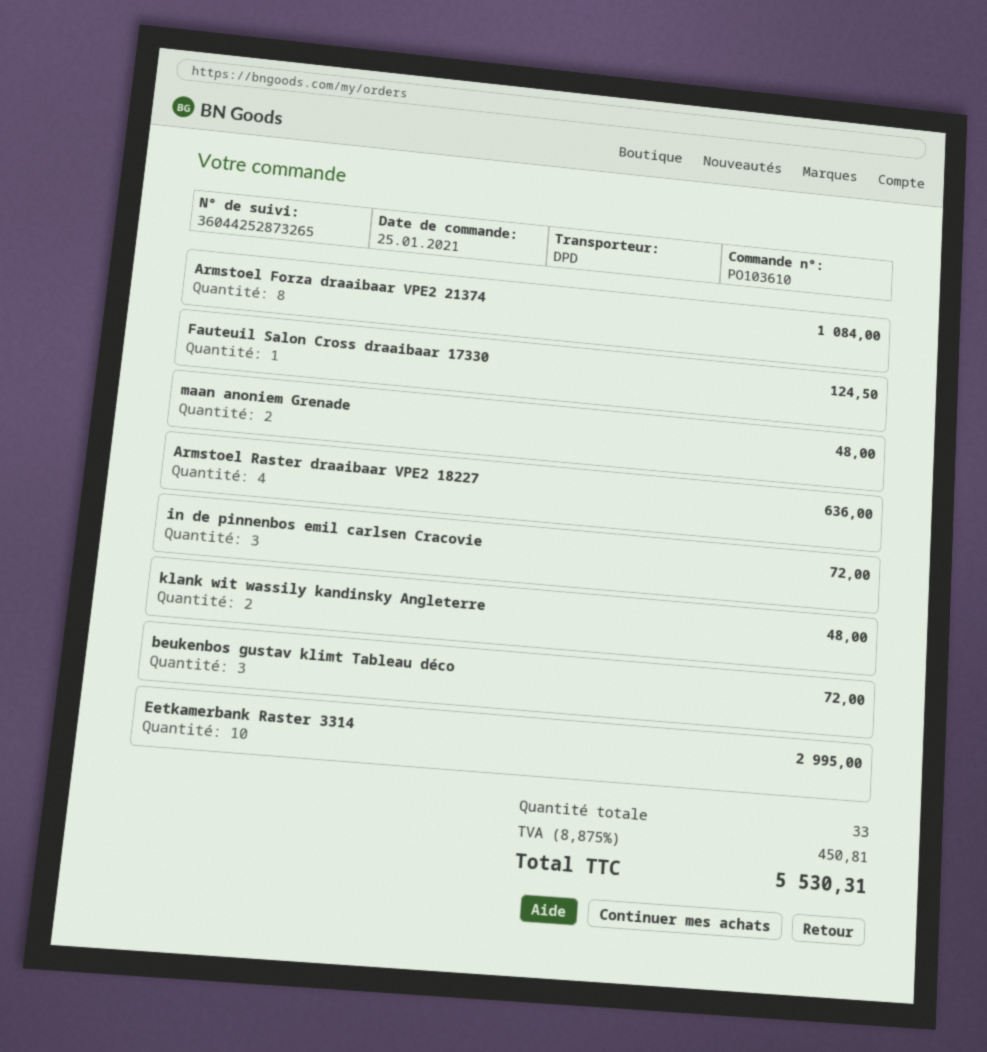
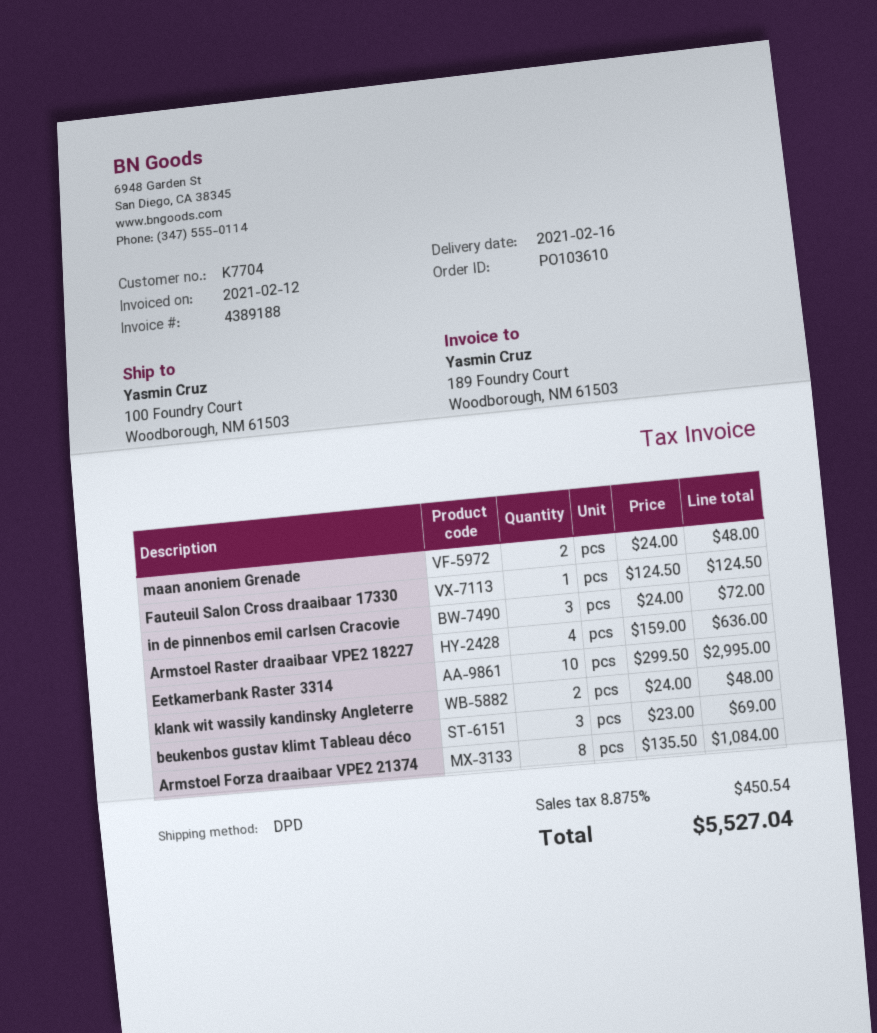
beukenbos gustav klimt Tableau déco: 3 for 72.00 -> 3 for 69.00
tax: 8.875% = 450.81 -> 8.875% = 450.54
total: 5530.31 -> 5527.04

